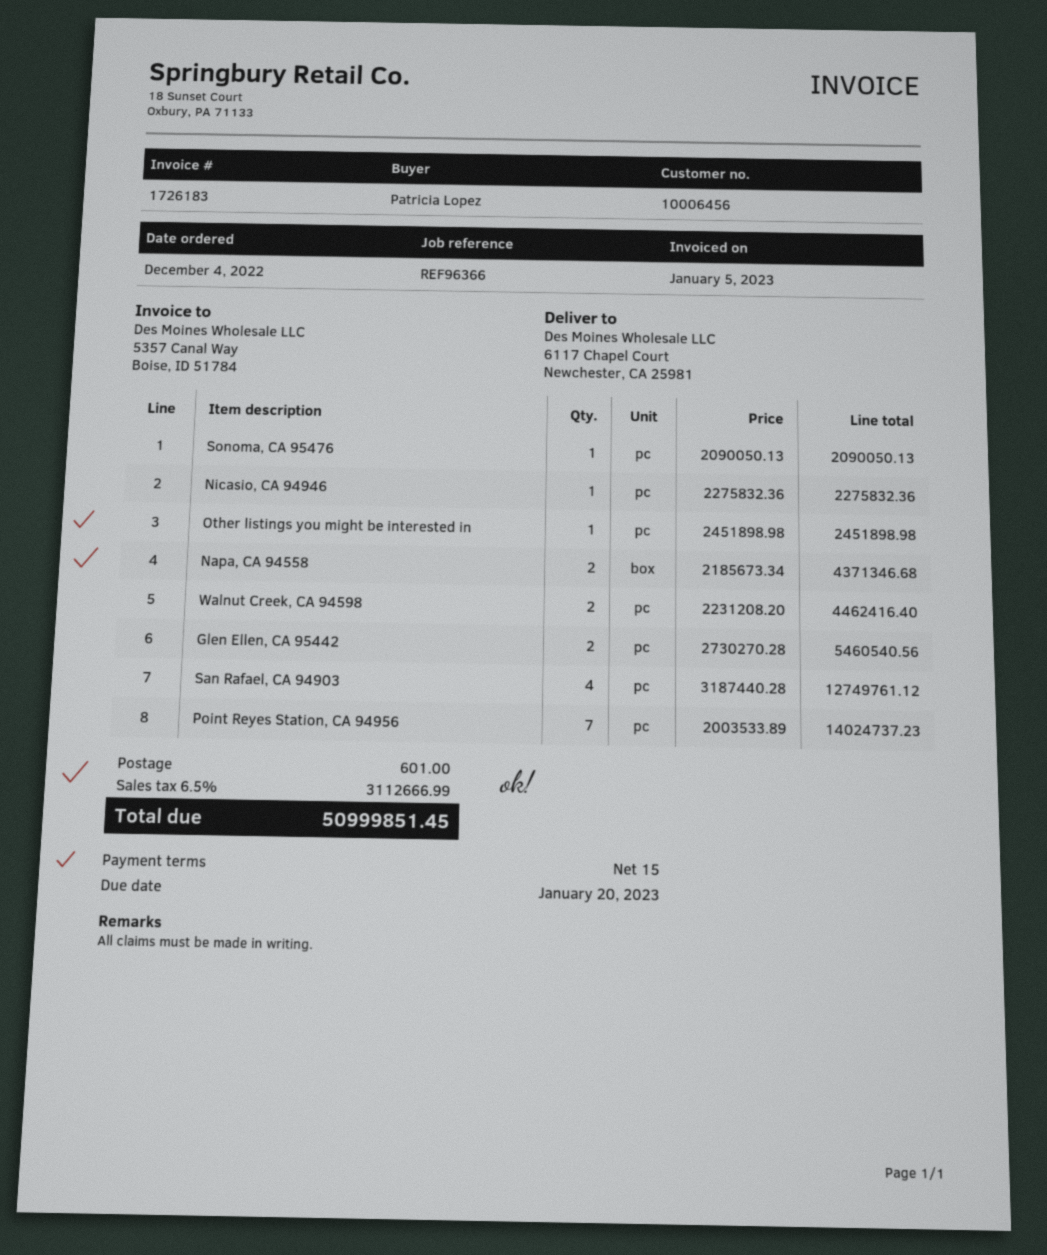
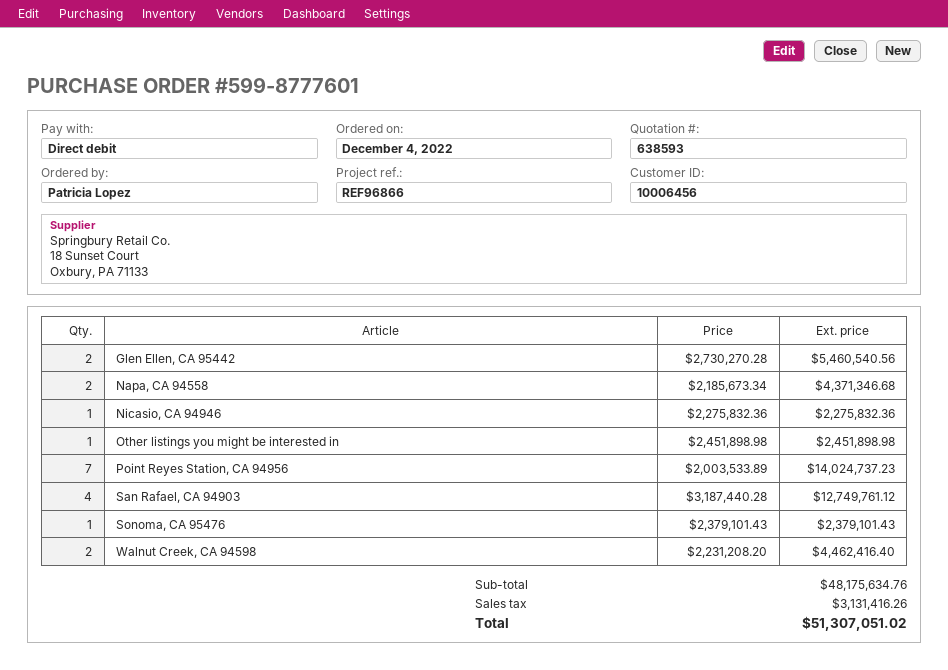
reference: REF96366 -> REF96866
Sonoma, CA 95476: 1 x 2090050.13 = 2090050.13 -> 1 x 2379101.43 = 2379101.43
shipping: 601.00 -> none
tax: 3112666.99 -> 3131416.26
total: 50999851.45 -> 51307051.02

